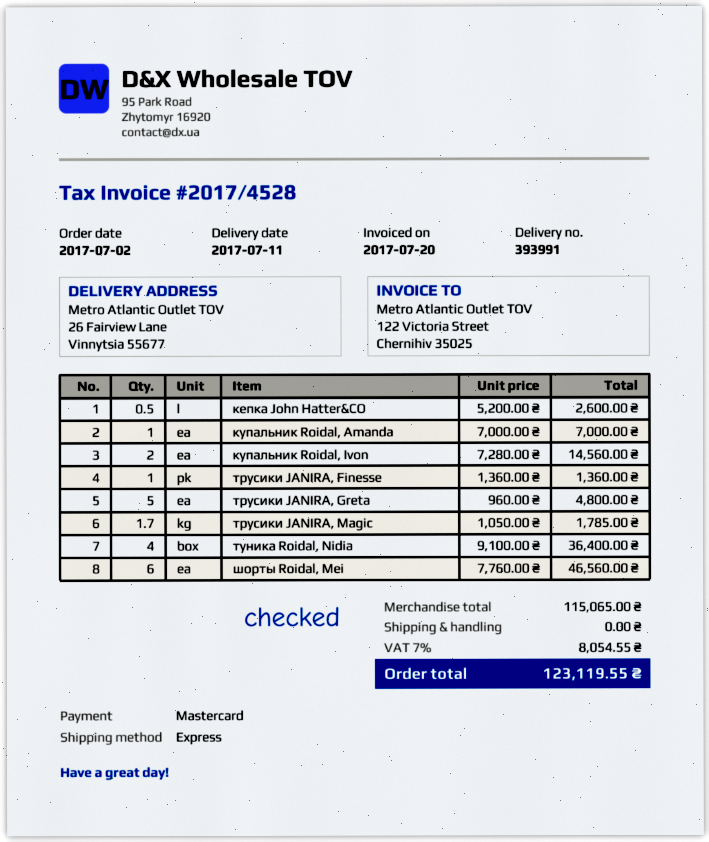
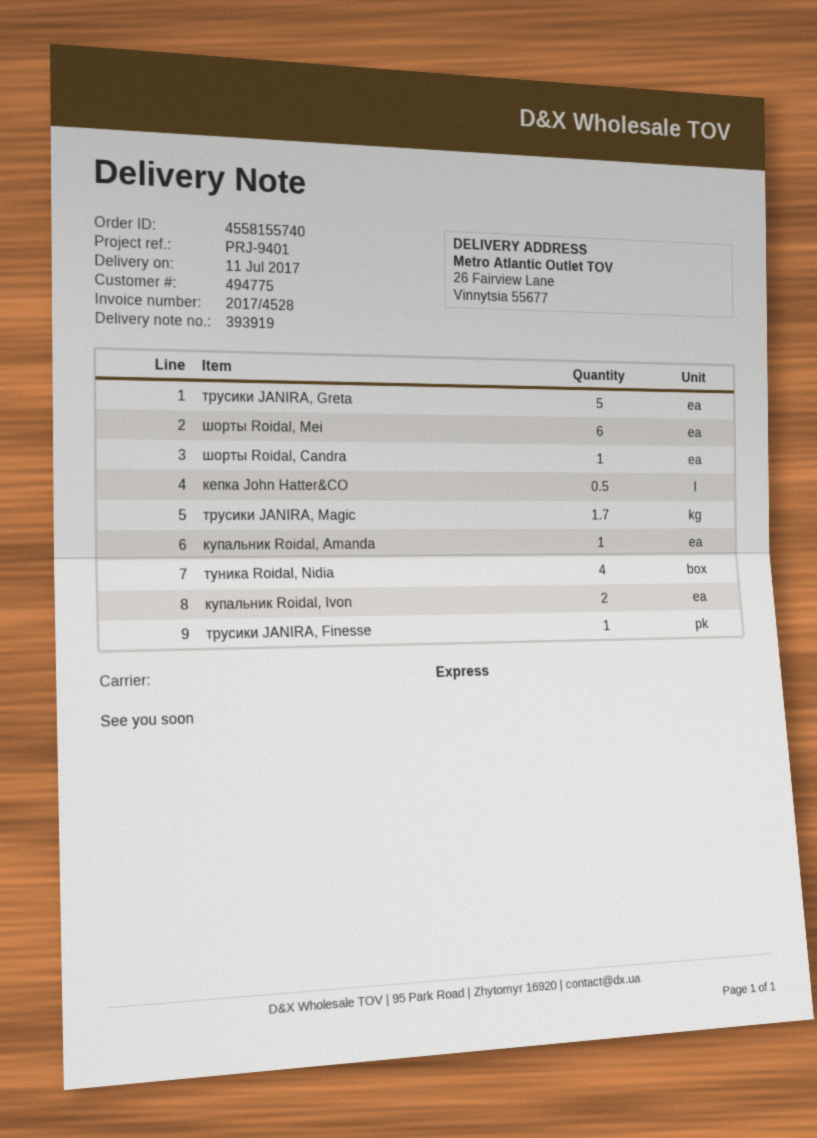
delivery note number: 393991 -> 393919
шорты Roidal, Candra: none -> 1

